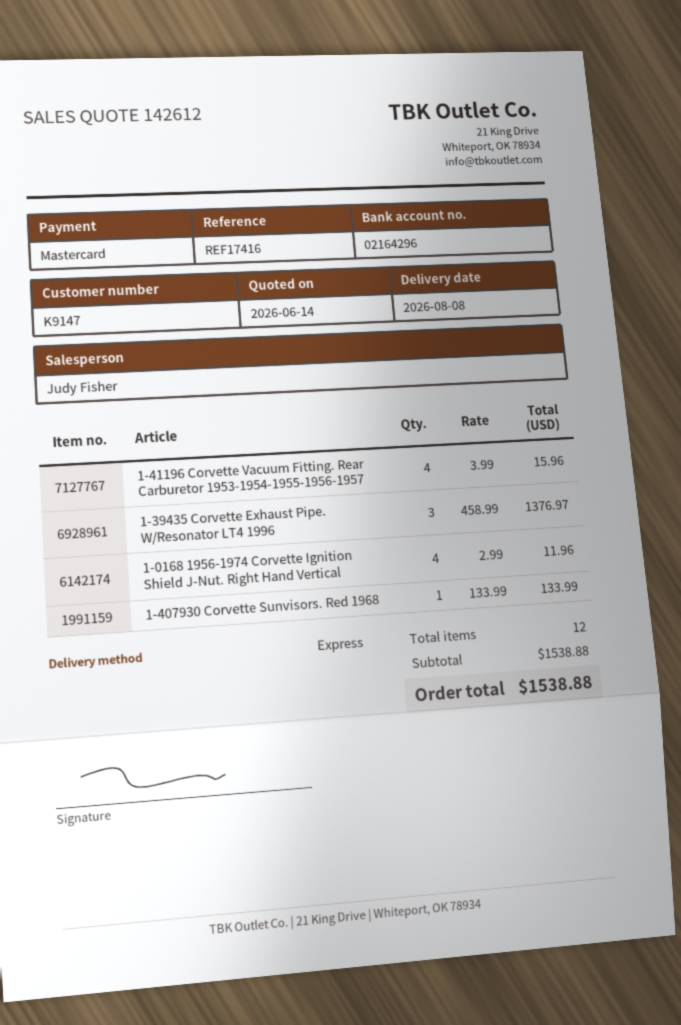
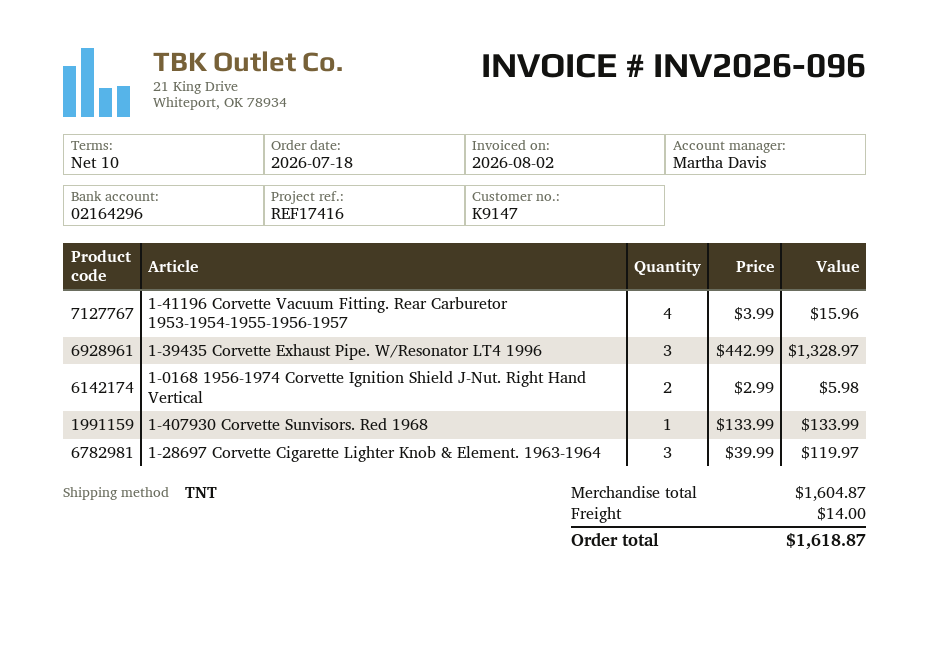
sales rep: Judy Fisher -> Martha Davis
shipping method: express -> TNT
1-39435 Corvette Exhaust Pipe. W/Resonator LT4 1996: 3 x 458.99 = 1376.97 -> 3 x 442.99 = 1328.97
1-0168 1956-1974 Corvette Ignition Shield J-Nut. Right Hand Vertical: 4 x 2.99 = 11.96 -> 2 x 2.99 = 5.98
1-28697 Corvette Cigarette Lighter Knob & Element. 1963-1964: none -> 3 x 39.99 = 119.97
subtotal: 1538.88 -> 1604.87
shipping: none -> 14.00
total: 1538.88 -> 1618.87

